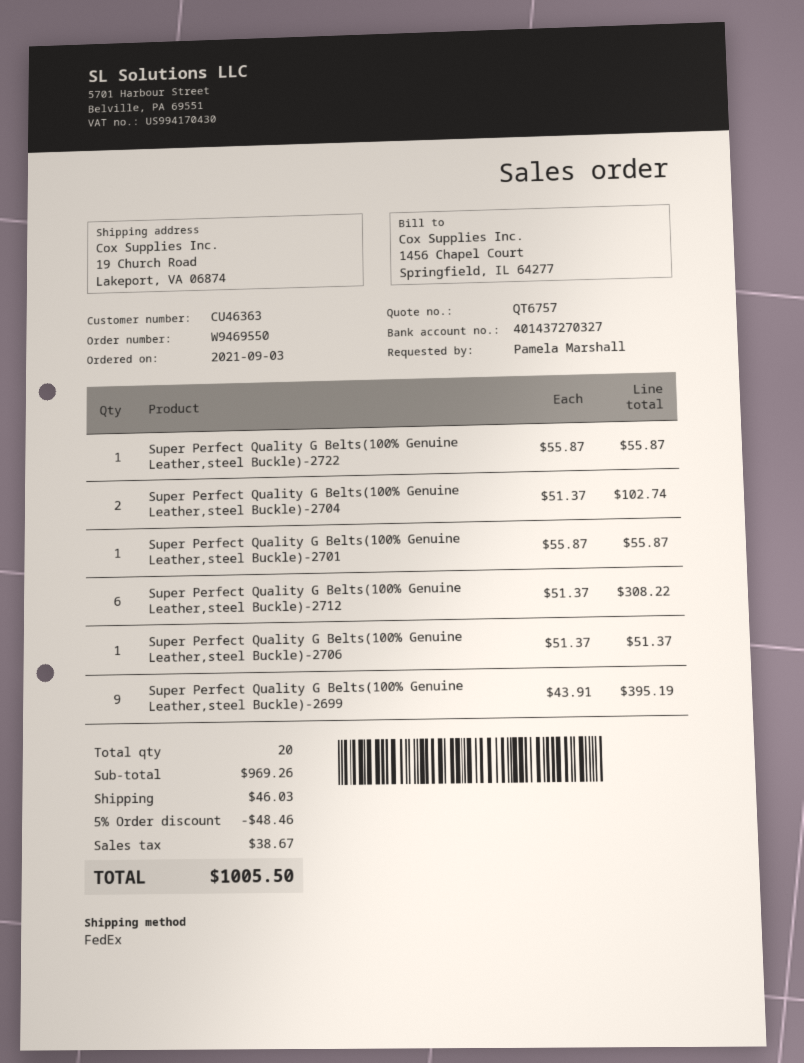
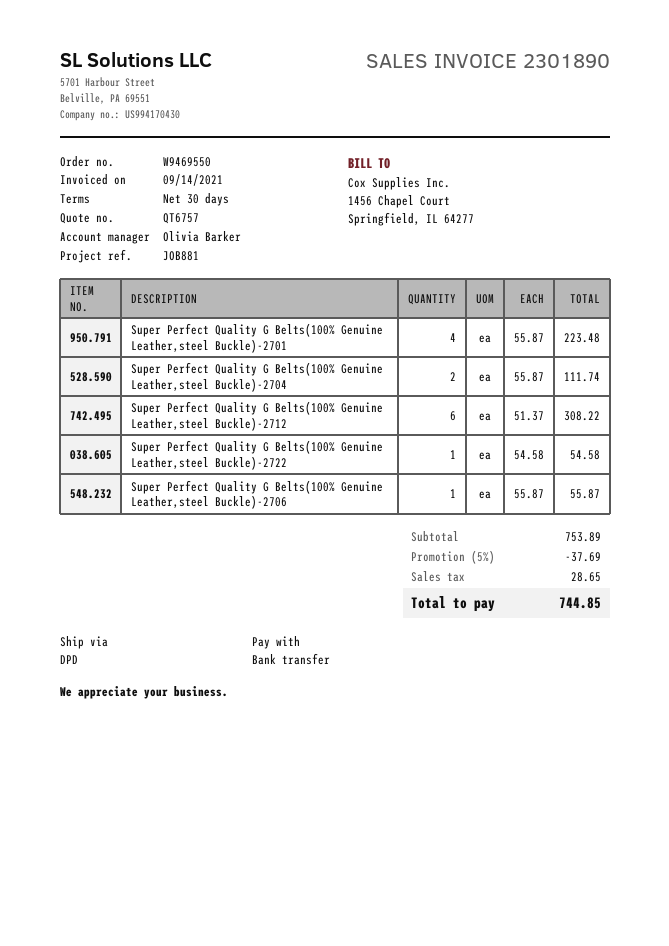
shipping method: FedEx -> DPD
Super Perfect Quality G Belts(100% Genuine Leather,steel Buckle)-2722: 1 x 55.87 = 55.87 -> 1 x 54.58 = 54.58
Super Perfect Quality G Belts(100% Genuine Leather,steel Buckle)-2704: 2 x 51.37 = 102.74 -> 2 x 55.87 = 111.74
Super Perfect Quality G Belts(100% Genuine Leather,steel Buckle)-2701: 1 x 55.87 = 55.87 -> 4 x 55.87 = 223.48
Super Perfect Quality G Belts(100% Genuine Leather,steel Buckle)-2706: 1 x 51.37 = 51.37 -> 1 x 55.87 = 55.87
Super Perfect Quality G Belts(100% Genuine Leather,steel Buckle)-2699: 9 x 43.91 = 395.19 -> none
subtotal: 969.26 -> 753.89
discount: 5% = 48.46 -> 5% = 37.69
shipping: 46.03 -> none
tax: 38.67 -> 28.65
total: 1005.50 -> 744.85

